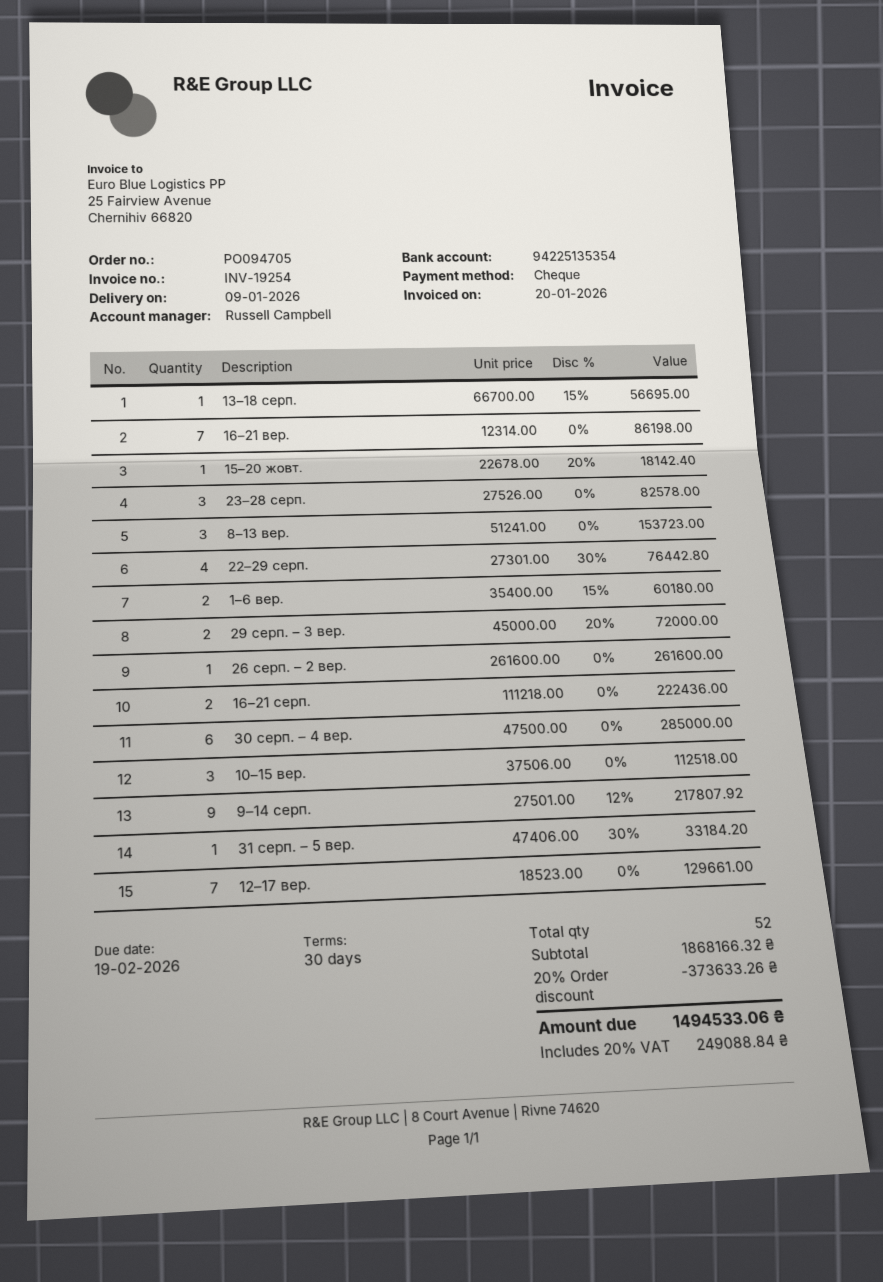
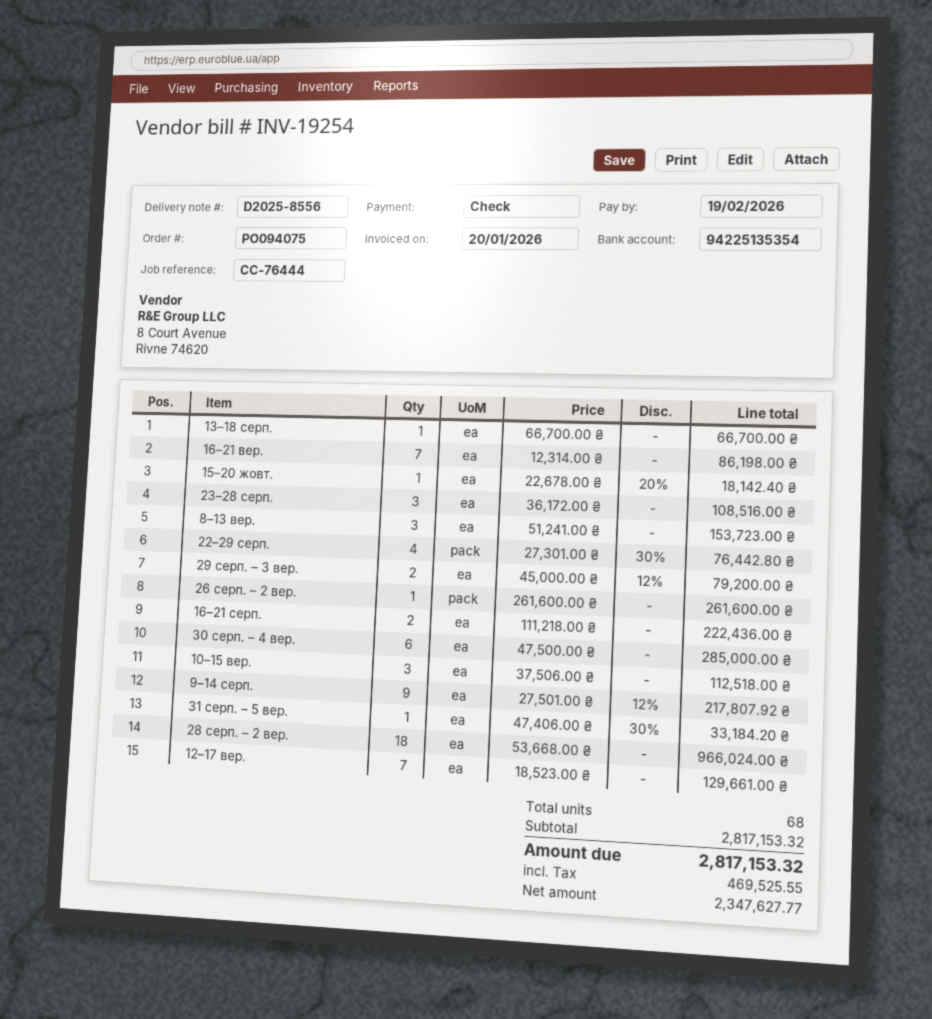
order number: PO094705 -> PO094075
13–18 серп.: 1 x 66700.00 - 15% = 56695.00 -> 1 x 66700.00 = 66700.00
23–28 серп.: 3 x 27526.00 = 82578.00 -> 3 x 36172.00 = 108516.00
1–6 вер.: 2 x 35400.00 - 15% = 60180.00 -> none
29 серп. – 3 вер.: 2 x 45000.00 - 20% = 72000.00 -> 2 x 45000.00 - 12% = 79200.00
28 серп. – 2 вер.: none -> 18 x 53668.00 = 966024.00
total quantity: 52 -> 68
subtotal: 1868166.32 -> 2817153.32
discount: 20% = 373633.26 -> none
tax: 249088.84 -> 469525.55
total: 1494533.06 -> 2817153.32

